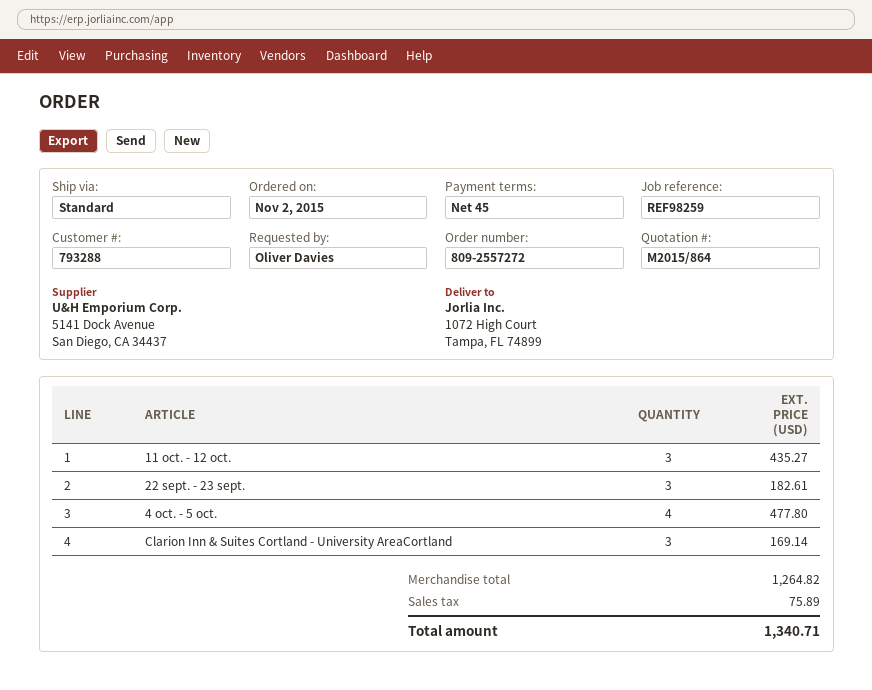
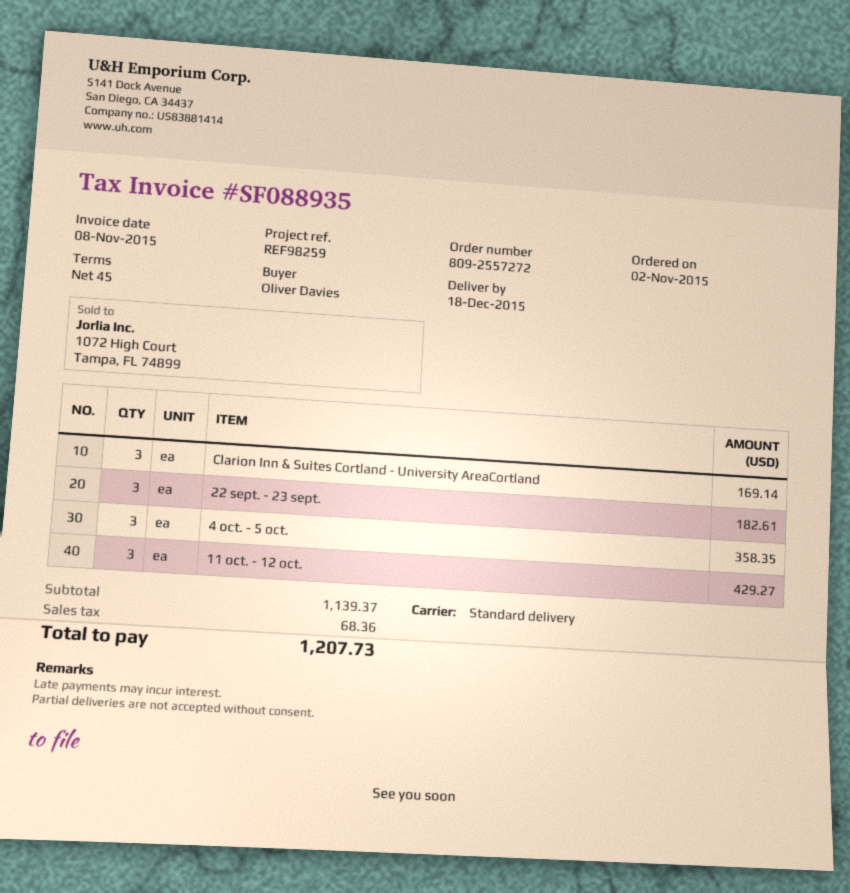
11 oct. - 12 oct.: 3 for 435.27 -> 3 for 429.27
4 oct. - 5 oct.: 4 for 477.80 -> 3 for 358.35
subtotal: 1264.82 -> 1139.37
tax: 75.89 -> 68.36
total: 1340.71 -> 1207.73

